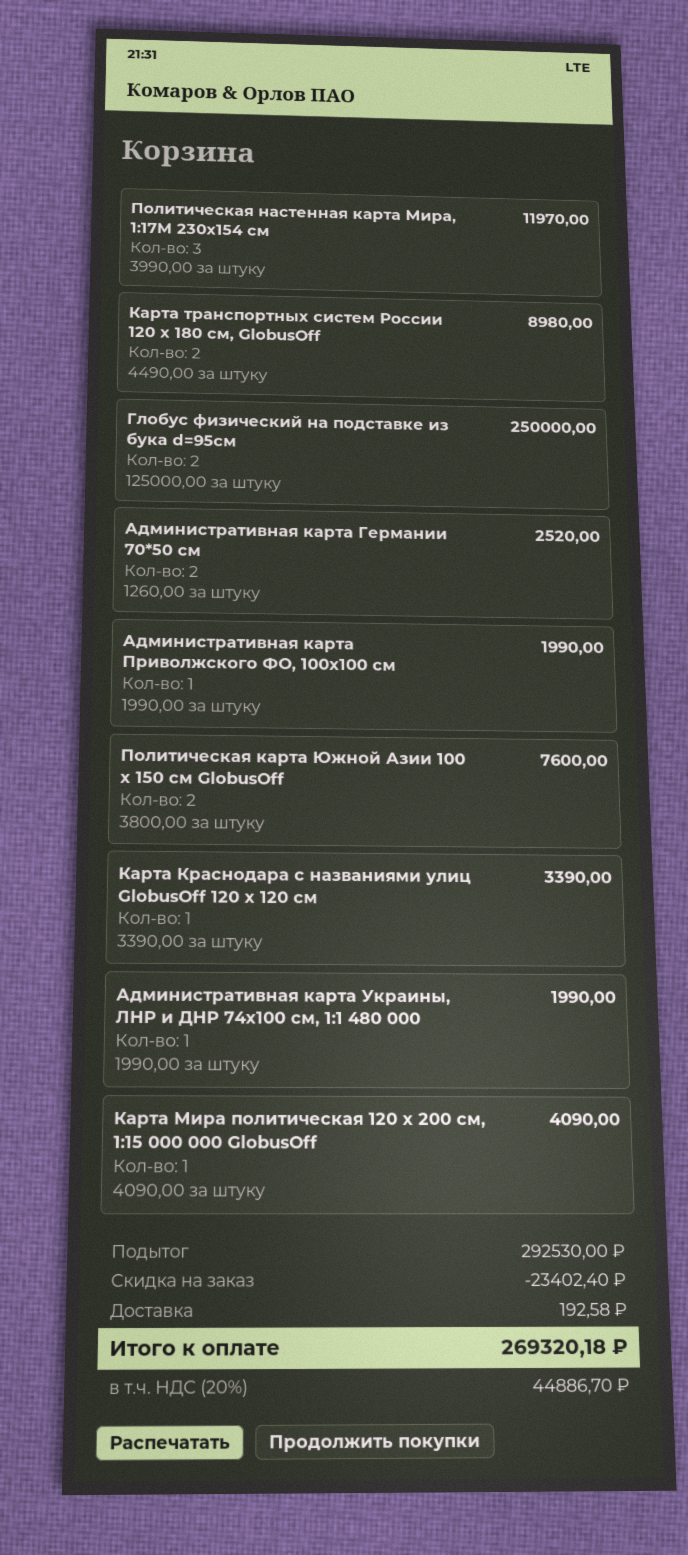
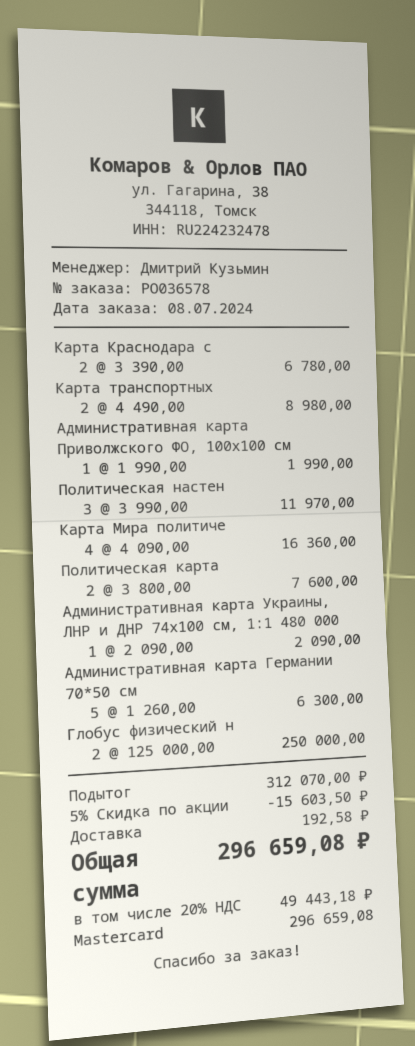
Административная карта Германии 70*50 см: 2 x 1260.00 = 2520.00 -> 5 x 1260.00 = 6300.00
Карта Краснодара с названиями улиц GlobusOff 120 х 120 см: 1 x 3390.00 = 3390.00 -> 2 x 3390.00 = 6780.00
Административная карта Украины, ЛНР и ДНР 74х100 см, 1:1 480 000: 1 x 1990.00 = 1990.00 -> 1 x 2090.00 = 2090.00
Карта Мира политическая 120 х 200 см, 1:15 000 000 GlobusOff: 1 x 4090.00 = 4090.00 -> 4 x 4090.00 = 16360.00
subtotal: 292530.00 -> 312070.00
discount: 23402.40 -> 15603.50
tax: 20% = 44886.70 -> 20% = 49443.18
total: 269320.18 -> 296659.08

